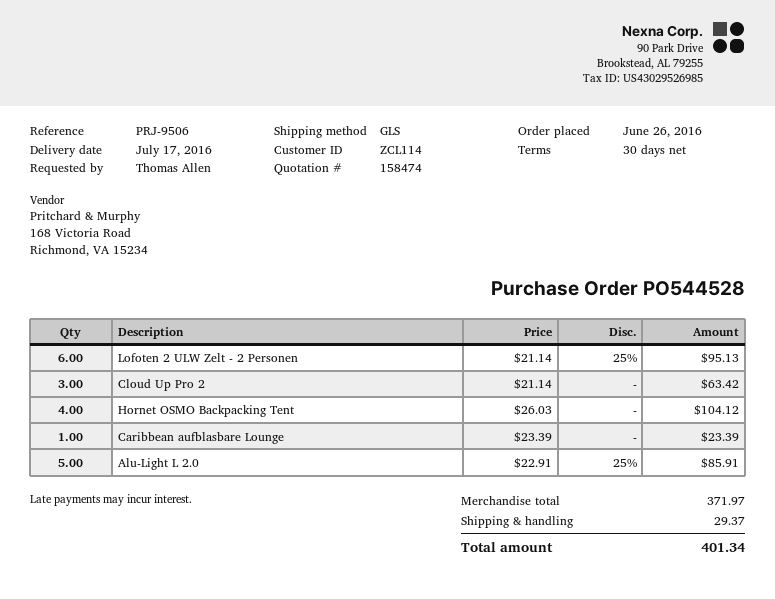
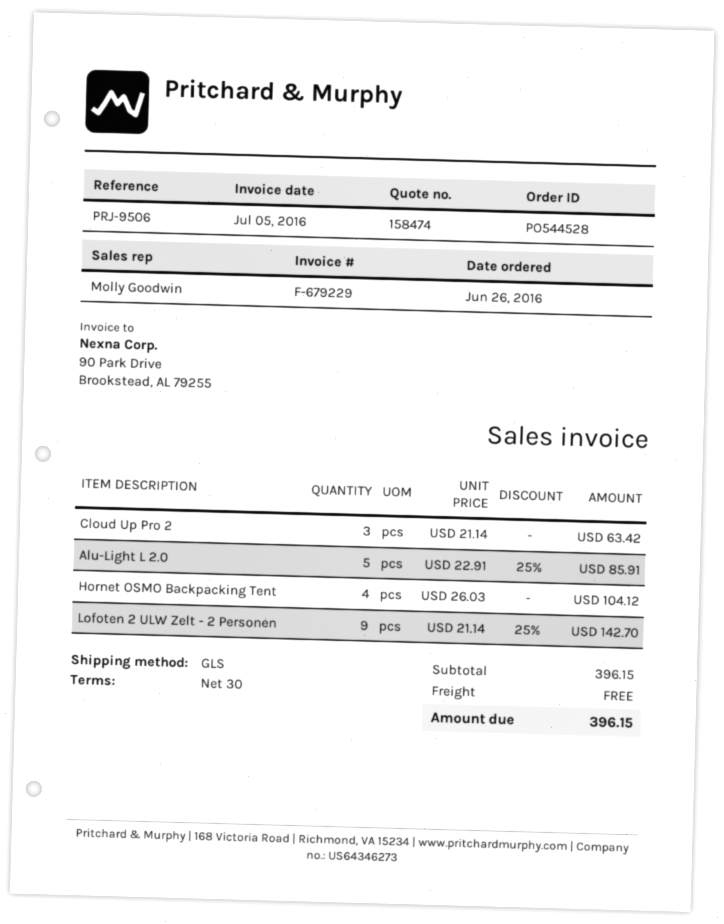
Lofoten 2 ULW Zelt - 2 Personen: 6 x 21.14 - 25% = 95.13 -> 9 x 21.14 - 25% = 142.70
Caribbean aufblasbare Lounge: 1 x 23.39 = 23.39 -> none
subtotal: 371.97 -> 396.15
shipping: 29.37 -> 0.00
total: 401.34 -> 396.15

